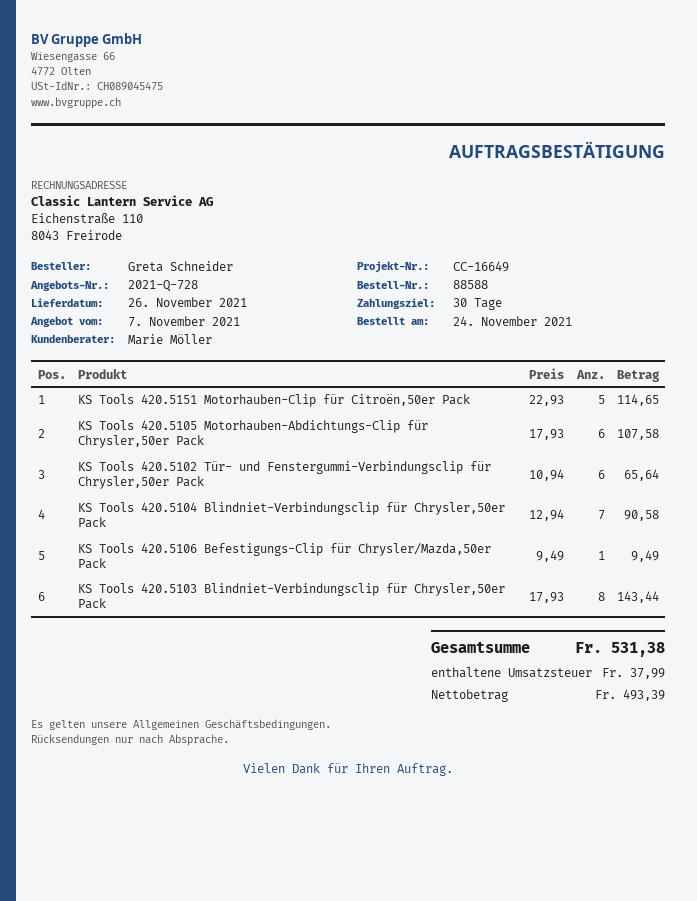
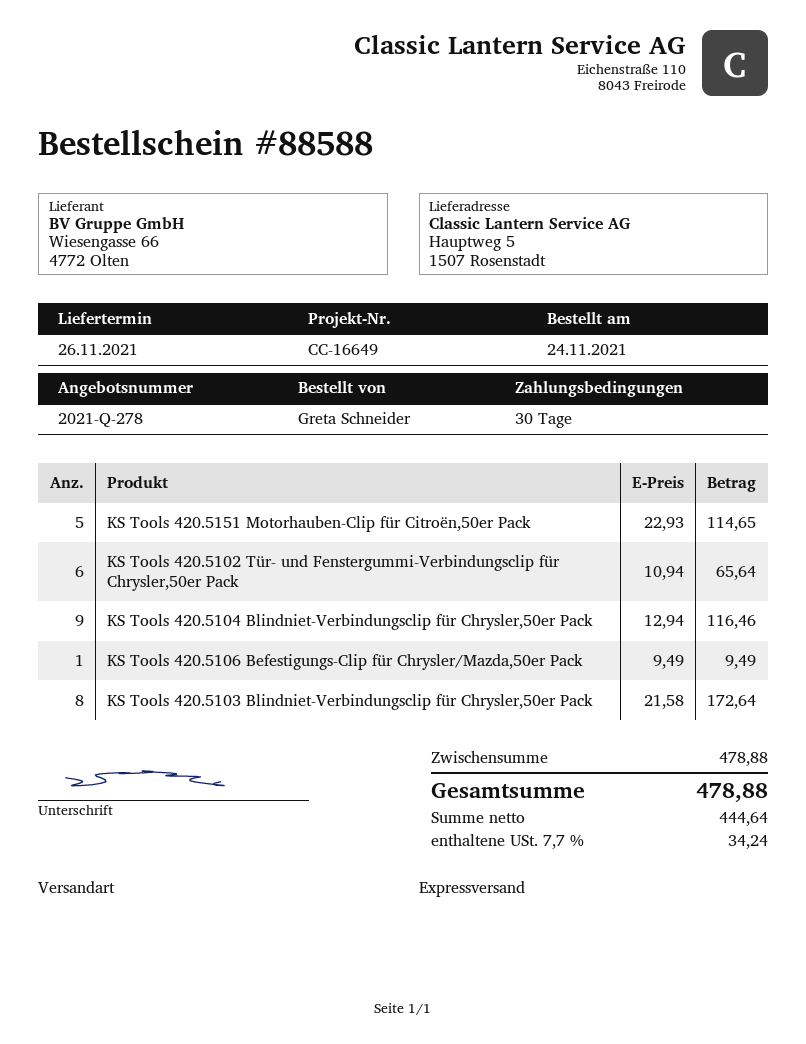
quote number: 2021-Q-728 -> 2021-Q-278
KS Tools 420.5105 Motorhauben-Abdichtungs-Clip für Chrysler,50er Pack: 6 x 17.93 = 107.58 -> none
KS Tools 420.5104 Blindniet-Verbindungsclip für Chrysler,50er Pack: 7 x 12.94 = 90.58 -> 9 x 12.94 = 116.46
KS Tools 420.5103 Blindniet-Verbindungsclip für Chrysler,50er Pack: 8 x 17.93 = 143.44 -> 8 x 21.58 = 172.64
net: 493.39 -> 444.64
tax: 37.99 -> 34.24
total: 531.38 -> 478.88

